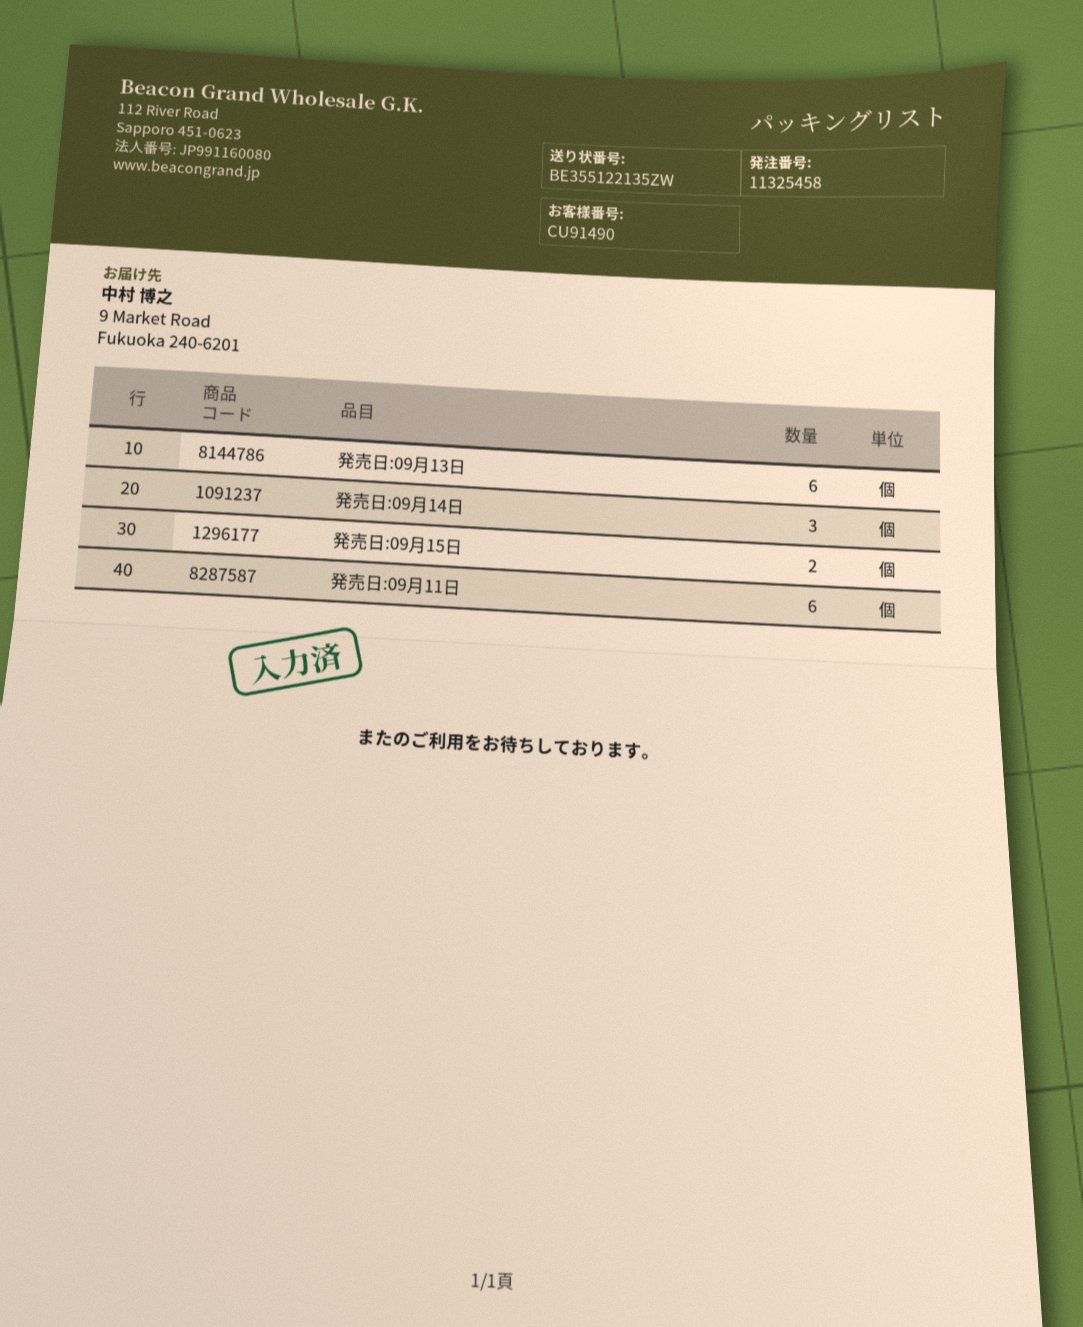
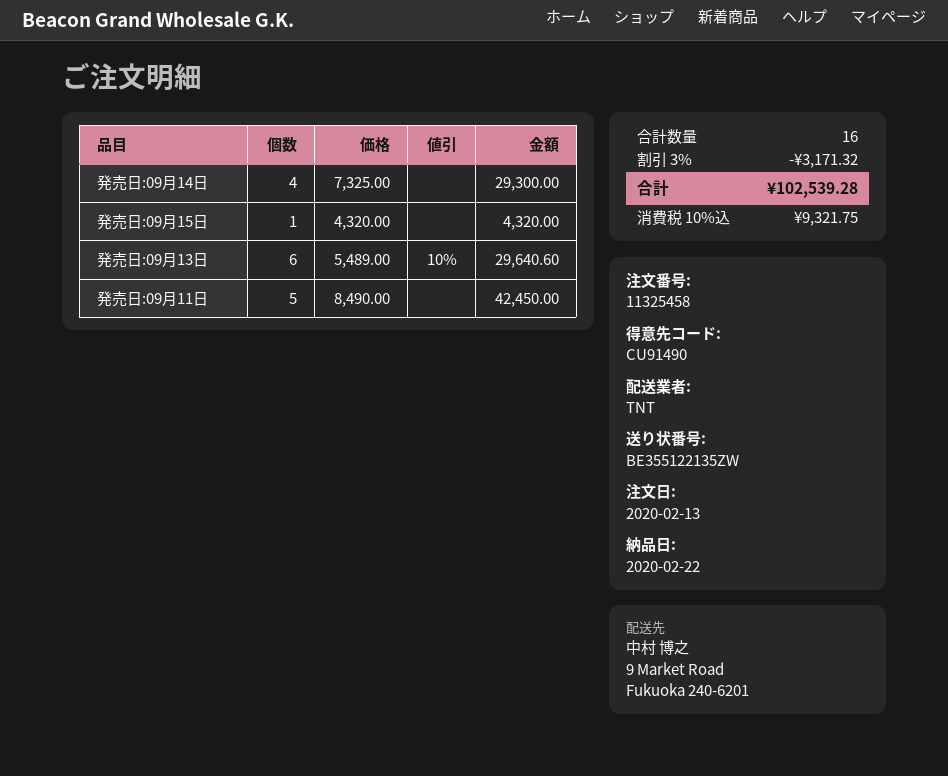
発売日:09月14日: 3 -> 4
発売日:09月15日: 2 -> 1
発売日:09月11日: 6 -> 5

